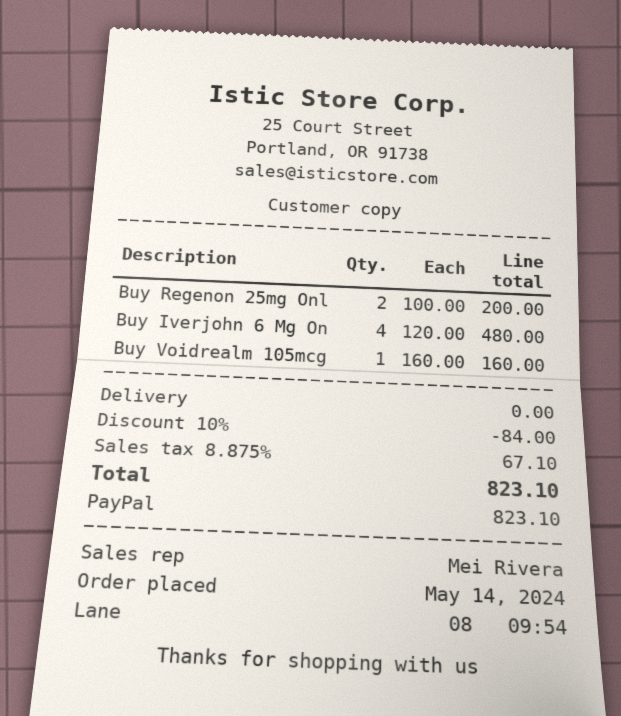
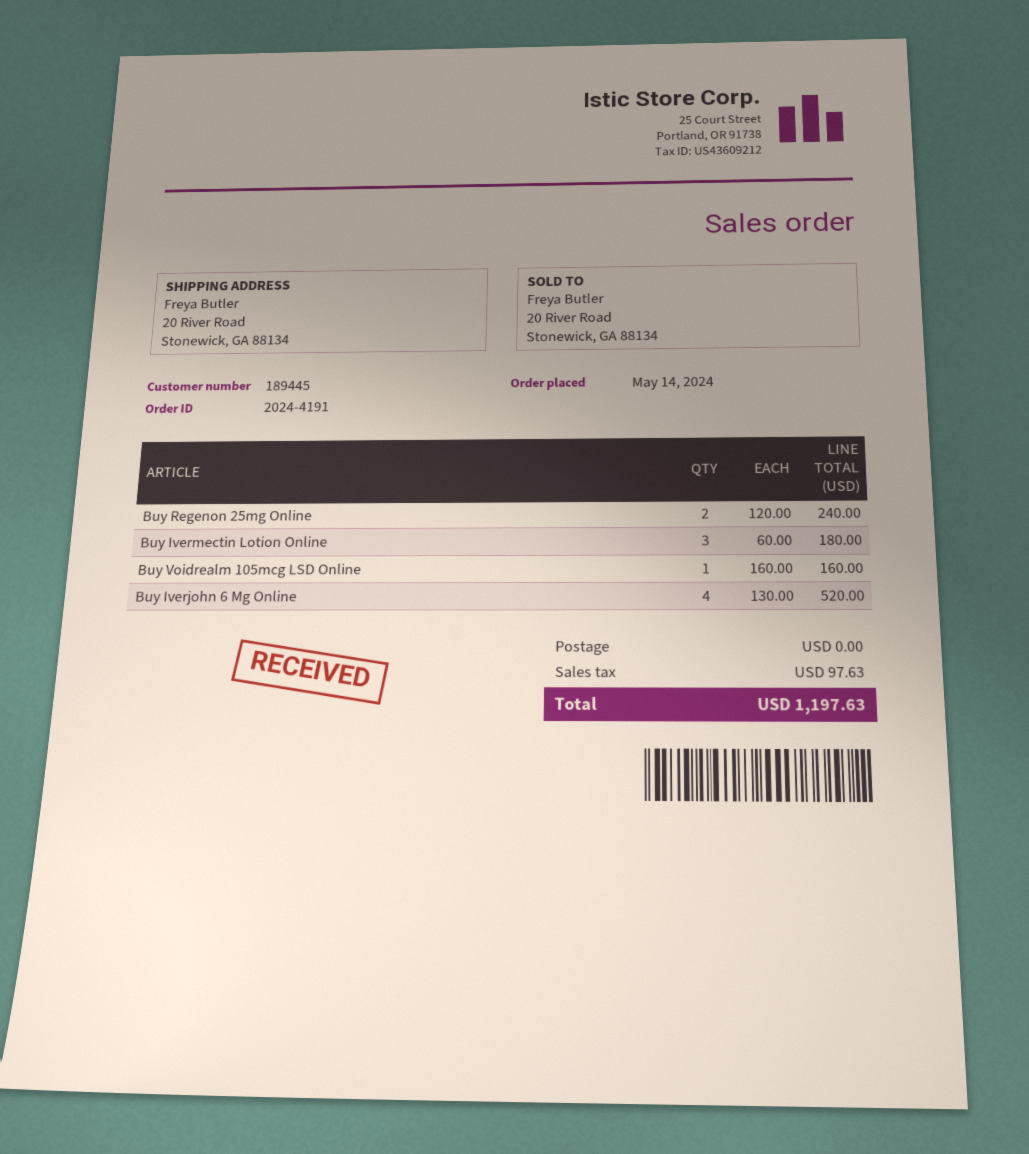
Buy Regenon 25mg Onl: 2 x 100.00 = 200.00 -> 2 x 120.00 = 240.00
Buy Iverjohn 6 Mg On: 4 x 120.00 = 480.00 -> 4 x 130.00 = 520.00
Buy Ivermectin Lotion Online: none -> 3 x 60.00 = 180.00
discount: 10% = 84.00 -> none
tax: 67.10 -> 97.63
total: 823.10 -> 1197.63

